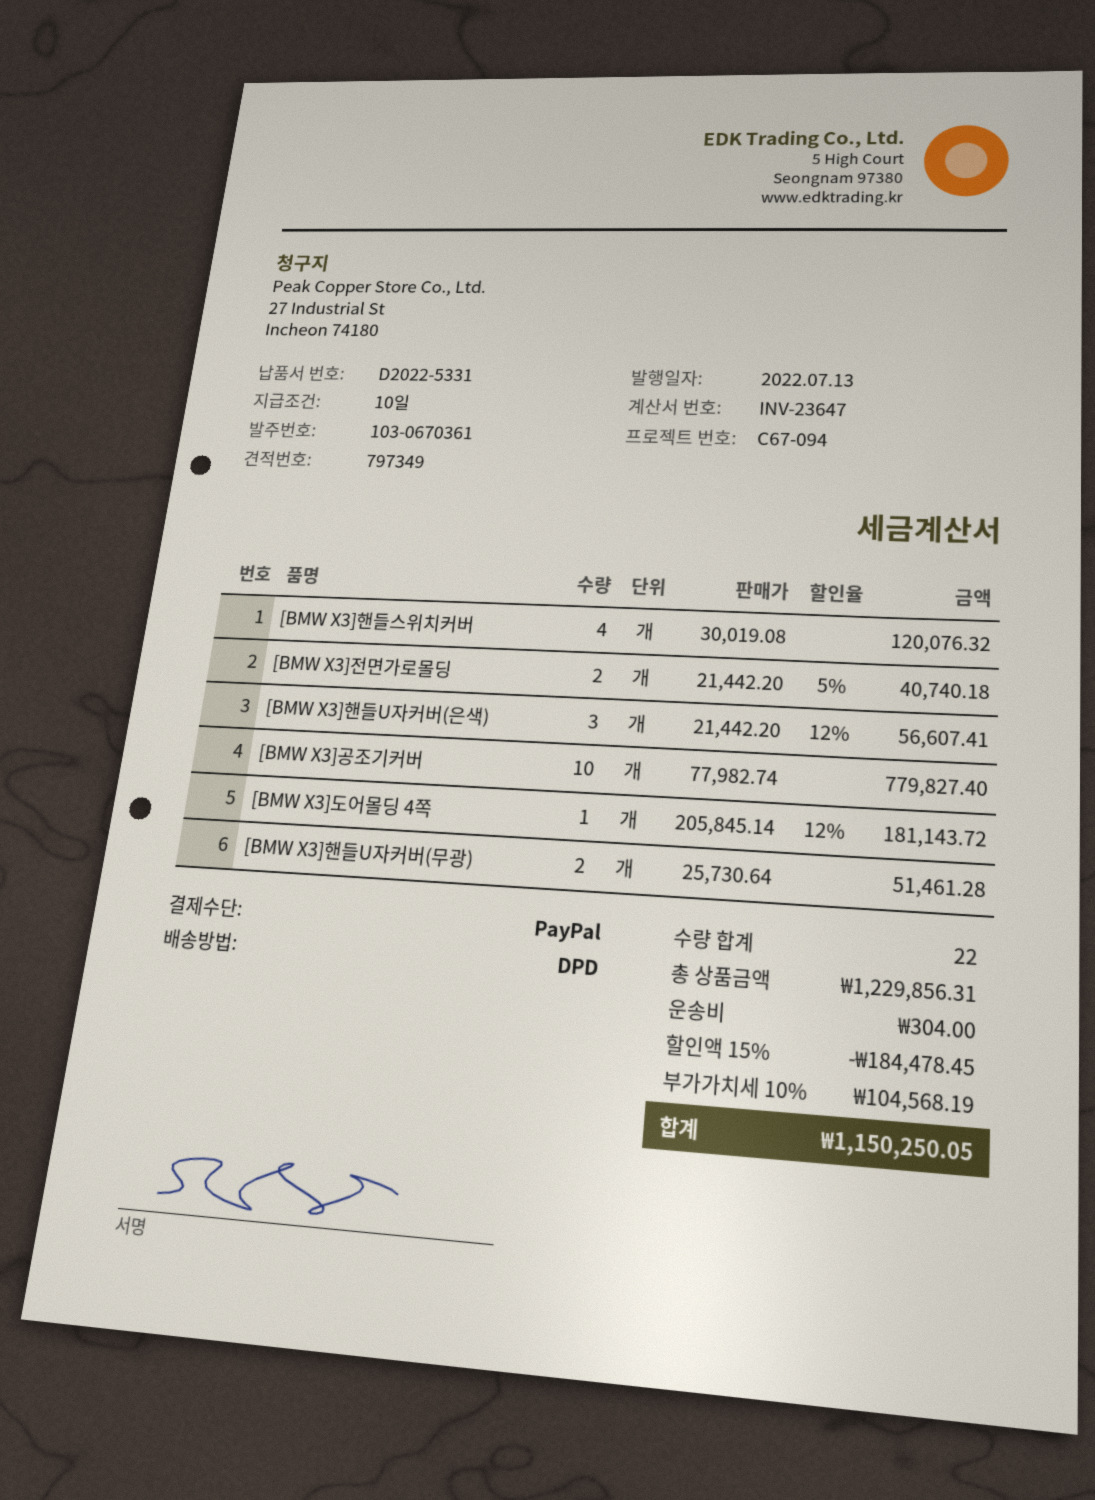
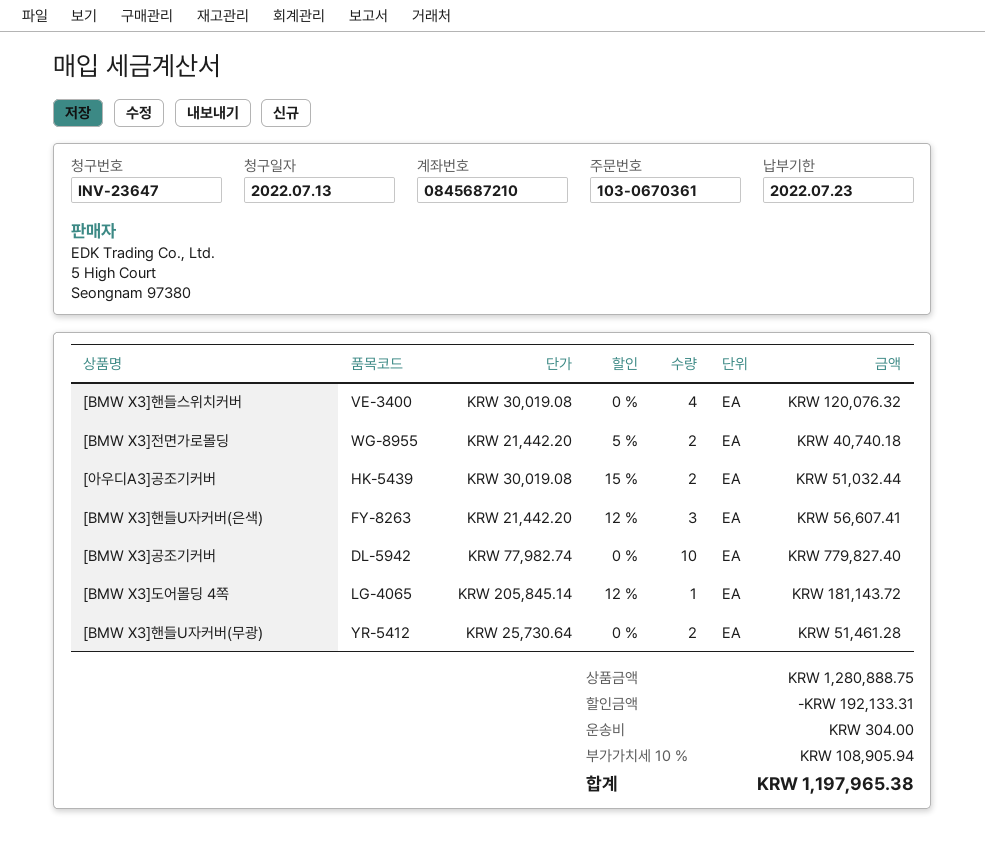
[아우디A3]공조기커버: none -> 2 x 30019.08 - 15% = 51032.44
subtotal: 1229856.31 -> 1280888.75
discount: 184478.45 -> 192133.31
tax: 10% = 104568.19 -> 10% = 108905.94
total: 1150250.05 -> 1197965.38

